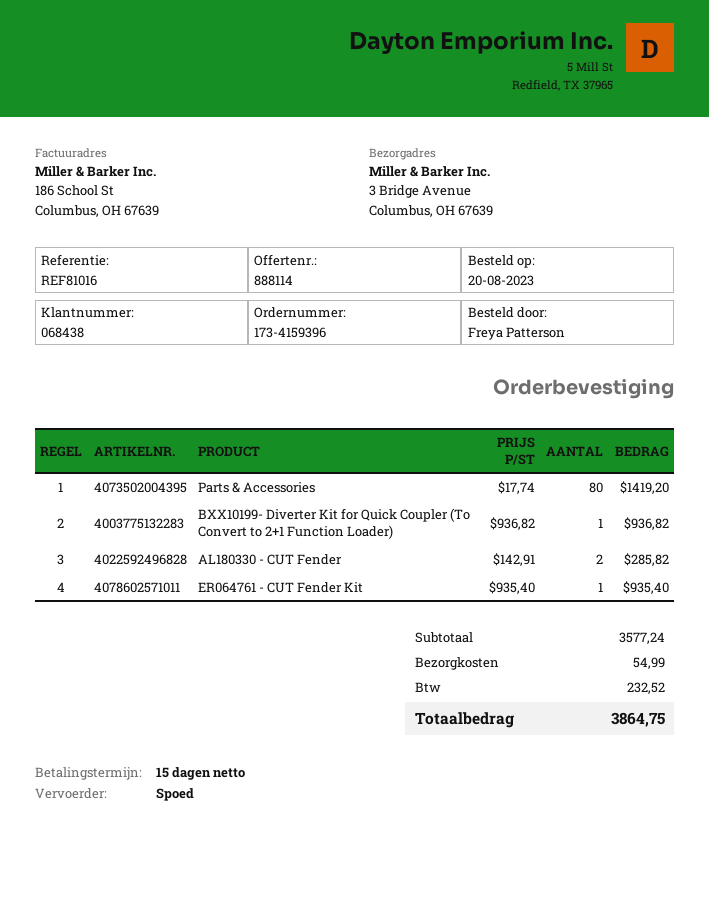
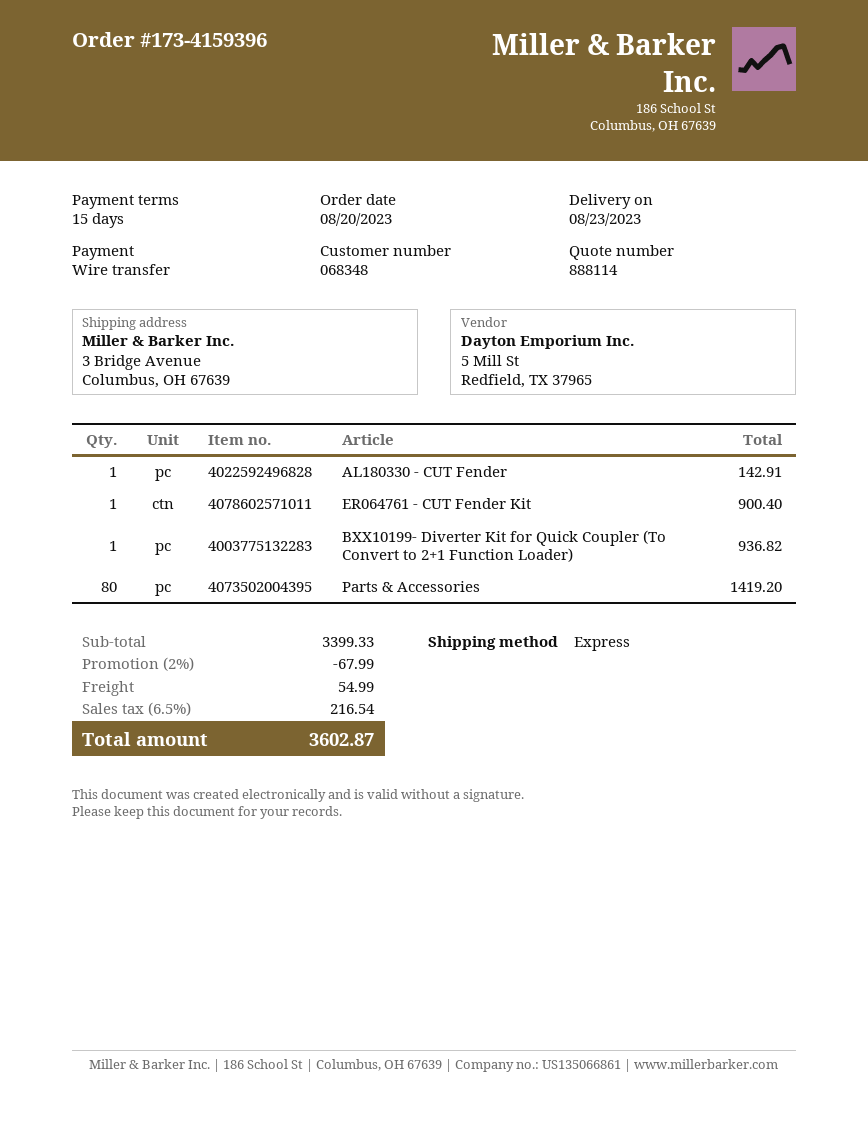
customer number: 068438 -> 068348
AL180330 - CUT Fender: 2 for 285.82 -> 1 for 142.91
ER064761 - CUT Fender Kit: 1 for 935.40 -> 1 for 900.40
subtotal: 3577.24 -> 3399.33
discount: none -> 2% = 67.99
tax: 232.52 -> 216.54
total: 3864.75 -> 3602.87

